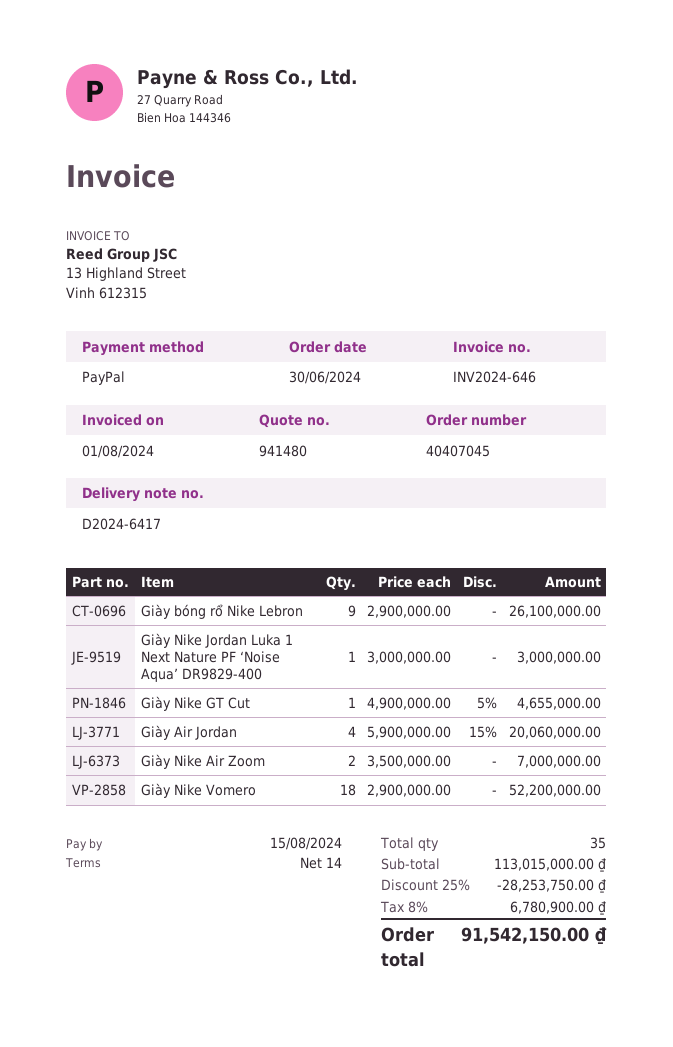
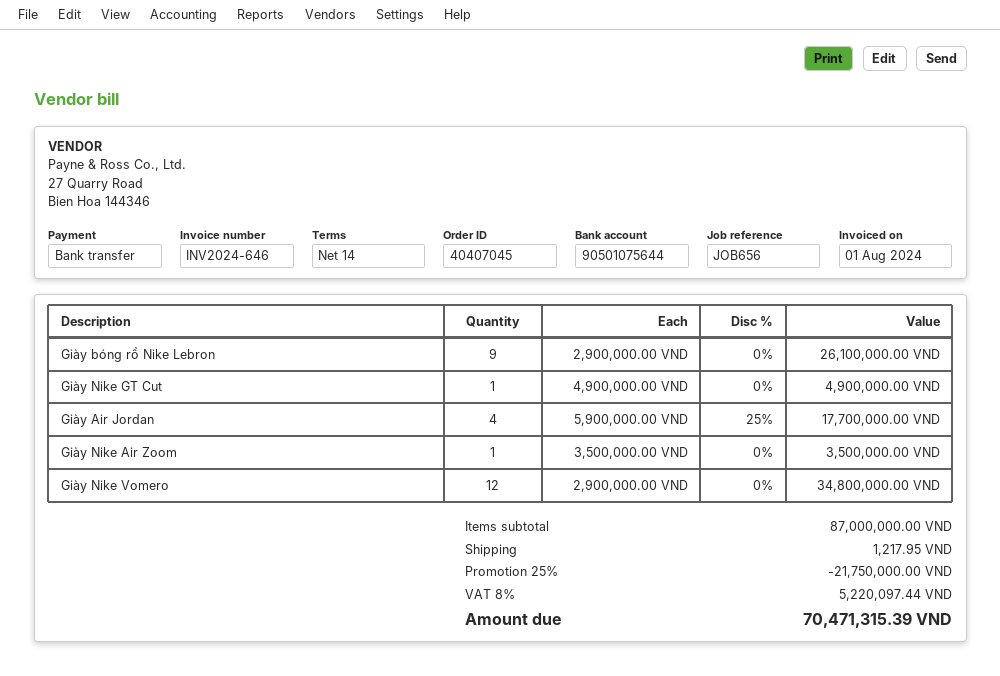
payment method: PayPal -> bank transfer
Giày Nike Jordan Luka 1 Next Nature PF ‘Noise Aqua’ DR9829-400: 1 x 3000000.00 = 3000000.00 -> none
Giày Nike GT Cut: 1 x 4900000.00 - 5% = 4655000.00 -> 1 x 4900000.00 = 4900000.00
Giày Air Jordan: 4 x 5900000.00 - 15% = 20060000.00 -> 4 x 5900000.00 - 25% = 17700000.00
Giày Nike Air Zoom: 2 x 3500000.00 = 7000000.00 -> 1 x 3500000.00 = 3500000.00
Giày Nike Vomero: 18 x 2900000.00 = 52200000.00 -> 12 x 2900000.00 = 34800000.00
subtotal: 113015000.00 -> 87000000.00
discount: 25% = 28253750.00 -> 25% = 21750000.00
shipping: none -> 1217.95
tax: 8% = 6780900.00 -> 8% = 5220097.44
total: 91542150.00 -> 70471315.39

